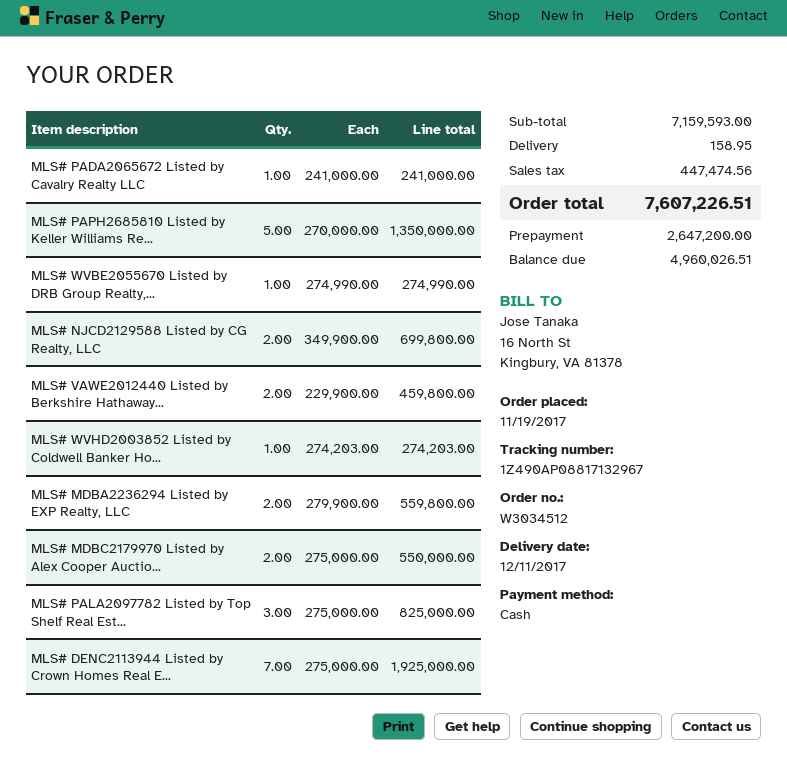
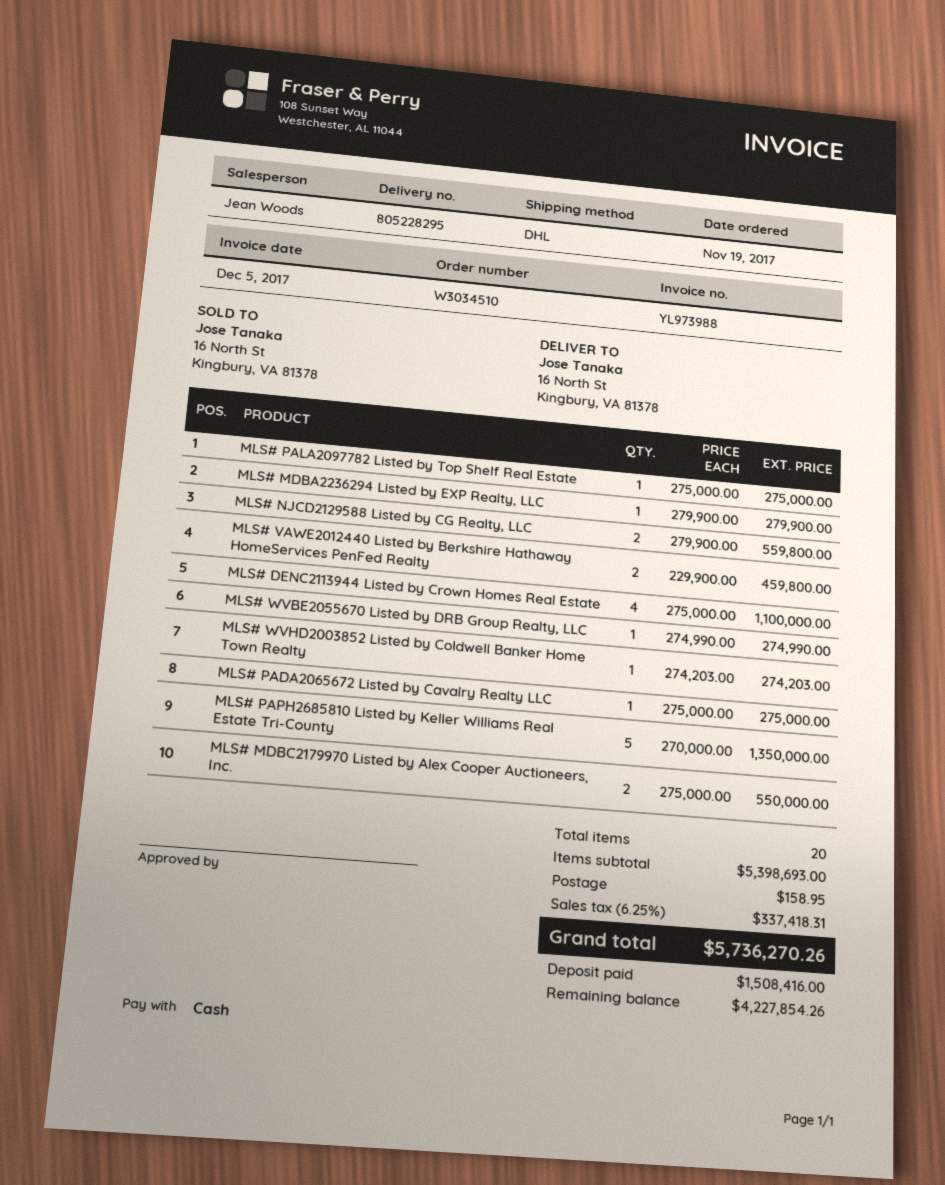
order number: W3034512 -> W3034510
MLS# PADA2065672 Listed by Cavalry Realty LLC: 1 x 241000.00 = 241000.00 -> 1 x 275000.00 = 275000.00
MLS# NJCD2129588 Listed by CG Realty, LLC: 2 x 349900.00 = 699800.00 -> 2 x 279900.00 = 559800.00
MLS# MDBA2236294 Listed by EXP Realty, LLC: 2 x 279900.00 = 559800.00 -> 1 x 279900.00 = 279900.00
MLS# PALA2097782 Listed by Top Shelf Real Est...: 3 x 275000.00 = 825000.00 -> 1 x 275000.00 = 275000.00
MLS# DENC2113944 Listed by Crown Homes Real E...: 7 x 275000.00 = 1925000.00 -> 4 x 275000.00 = 1100000.00
subtotal: 7159593.00 -> 5398693.00
tax: 447474.56 -> 337418.31
total: 7607226.51 -> 5736270.26
deposit: 2647200.00 -> 1508416.00
balance: 4960026.51 -> 4227854.26

